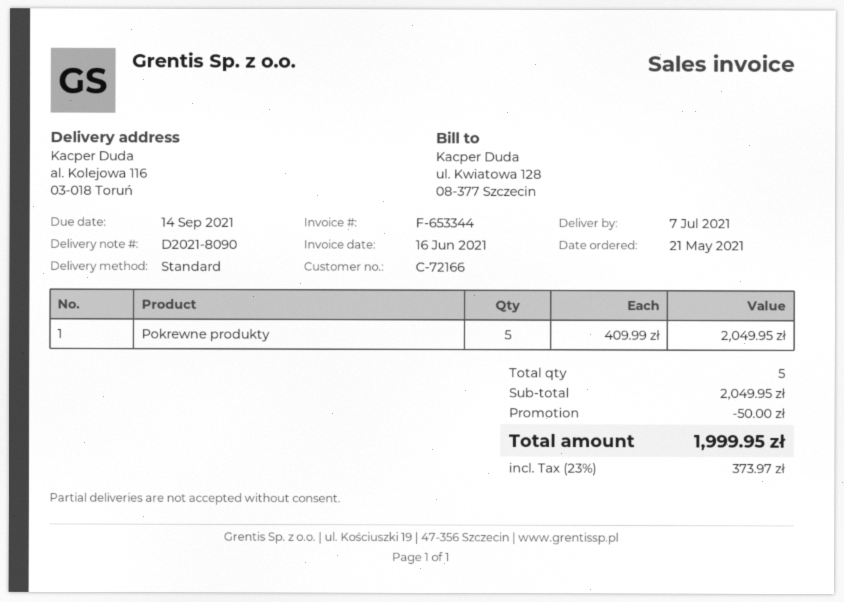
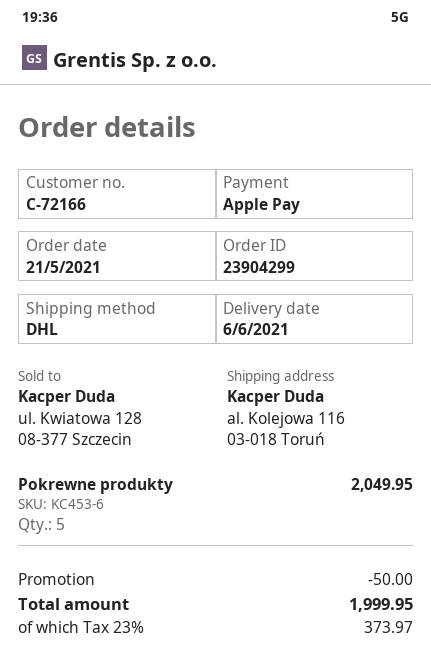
delivery date: 2021-07-07 -> 2021-06-06
shipping method: standard -> DHL

